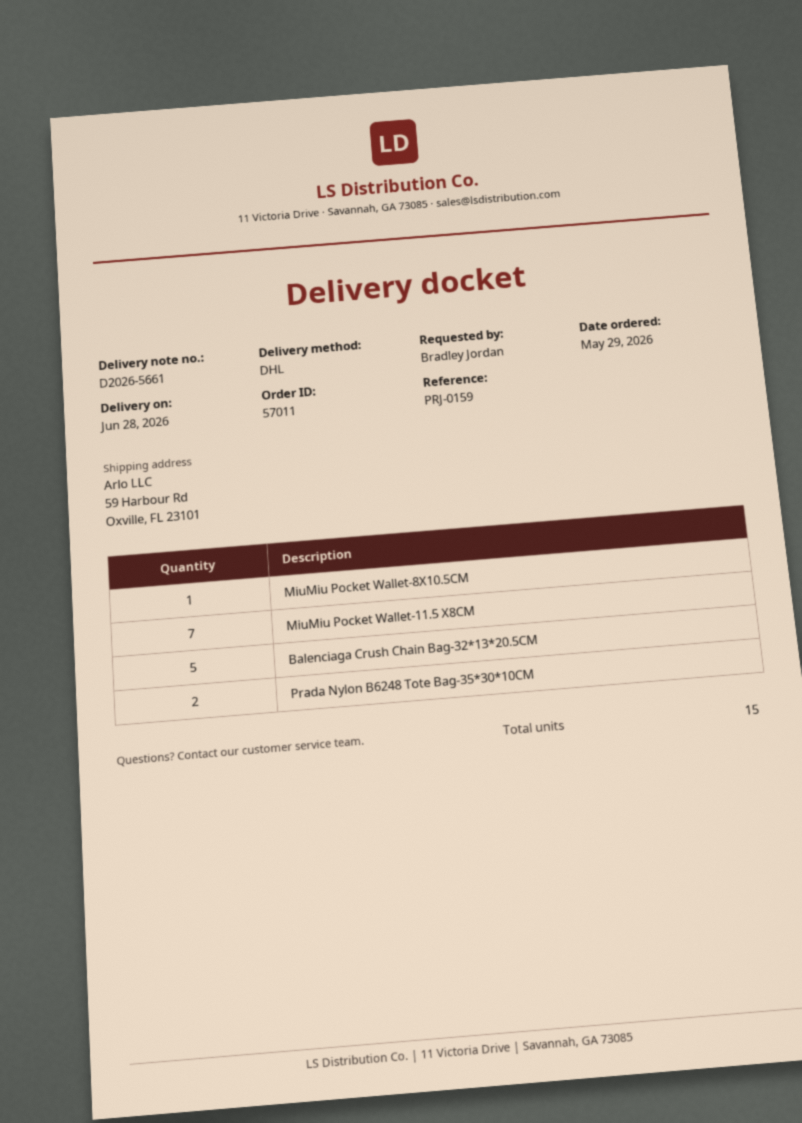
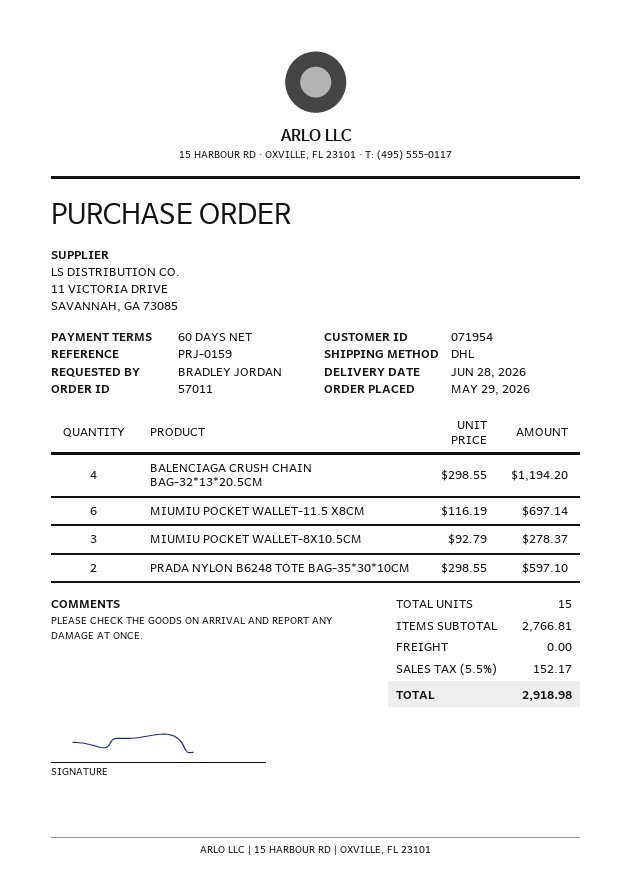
MiuMiu Pocket Wallet-8X10.5CM: 1 -> 3
MiuMiu Pocket Wallet-11.5 X8CM: 7 -> 6
Balenciaga Crush Chain Bag-32*13*20.5CM: 5 -> 4

